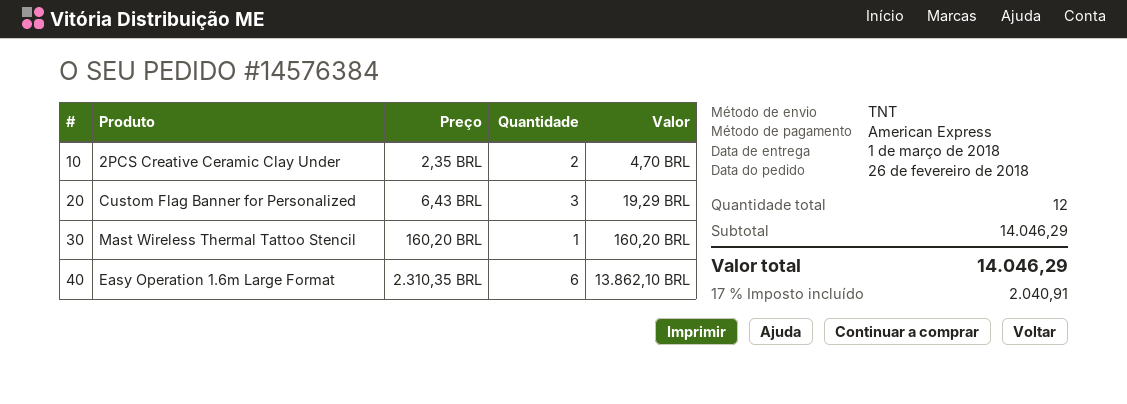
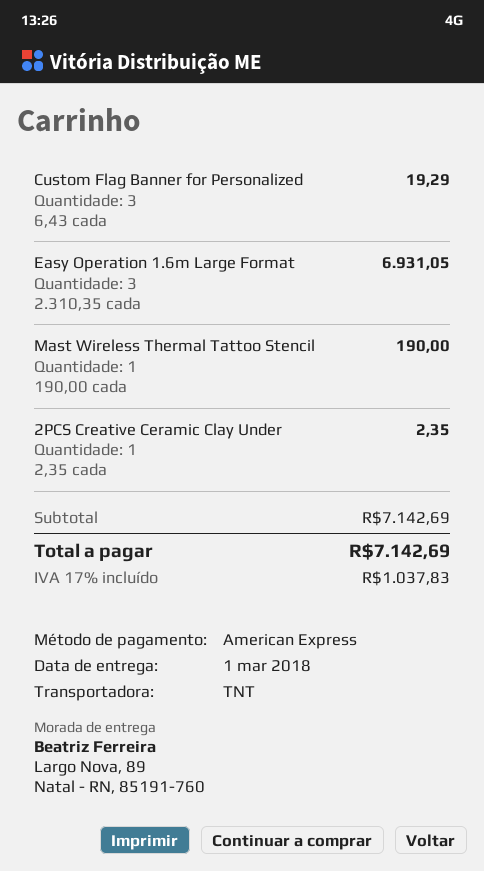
2PCS Creative Ceramic Clay Under: 2 x 2.35 = 4.70 -> 1 x 2.35 = 2.35
Mast Wireless Thermal Tattoo Stencil: 1 x 160.20 = 160.20 -> 1 x 190.00 = 190.00
Easy Operation 1.6m Large Format: 6 x 2310.35 = 13862.10 -> 3 x 2310.35 = 6931.05
subtotal: 14046.29 -> 7142.69
tax: 17% = 2040.91 -> 17% = 1037.83
total: 14046.29 -> 7142.69

